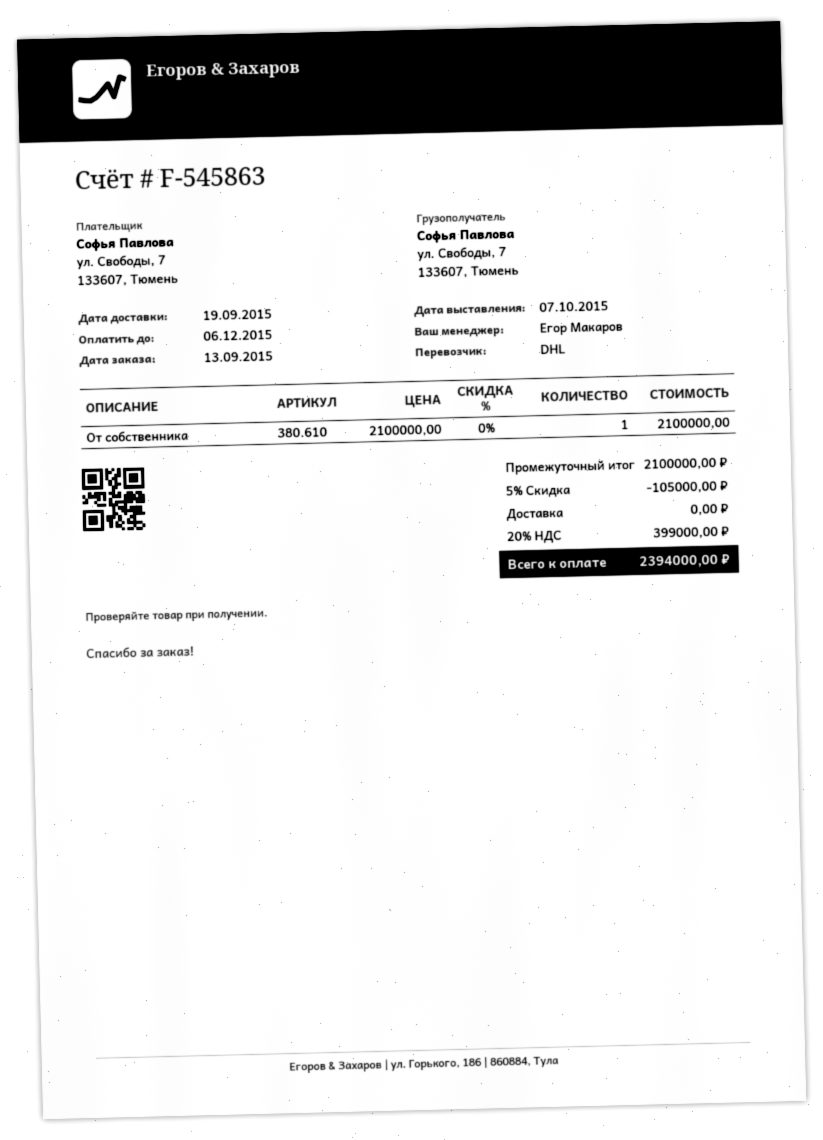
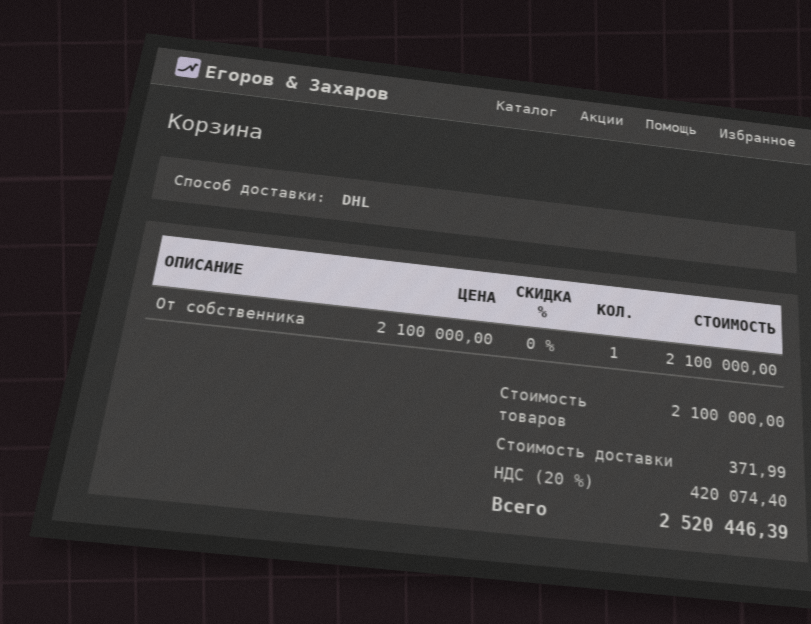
discount: 5% = 105000.00 -> none
shipping: 0.00 -> 371.99
tax: 20% = 399000.00 -> 20% = 420074.40
total: 2394000.00 -> 2520446.39

